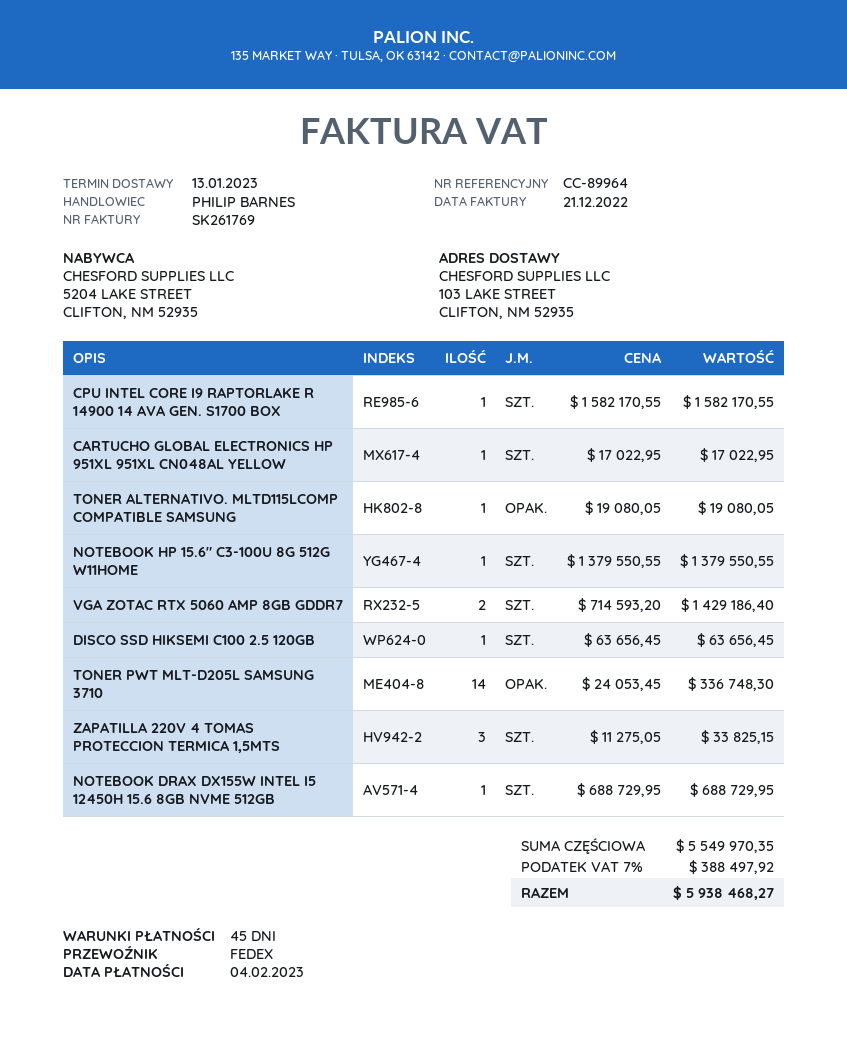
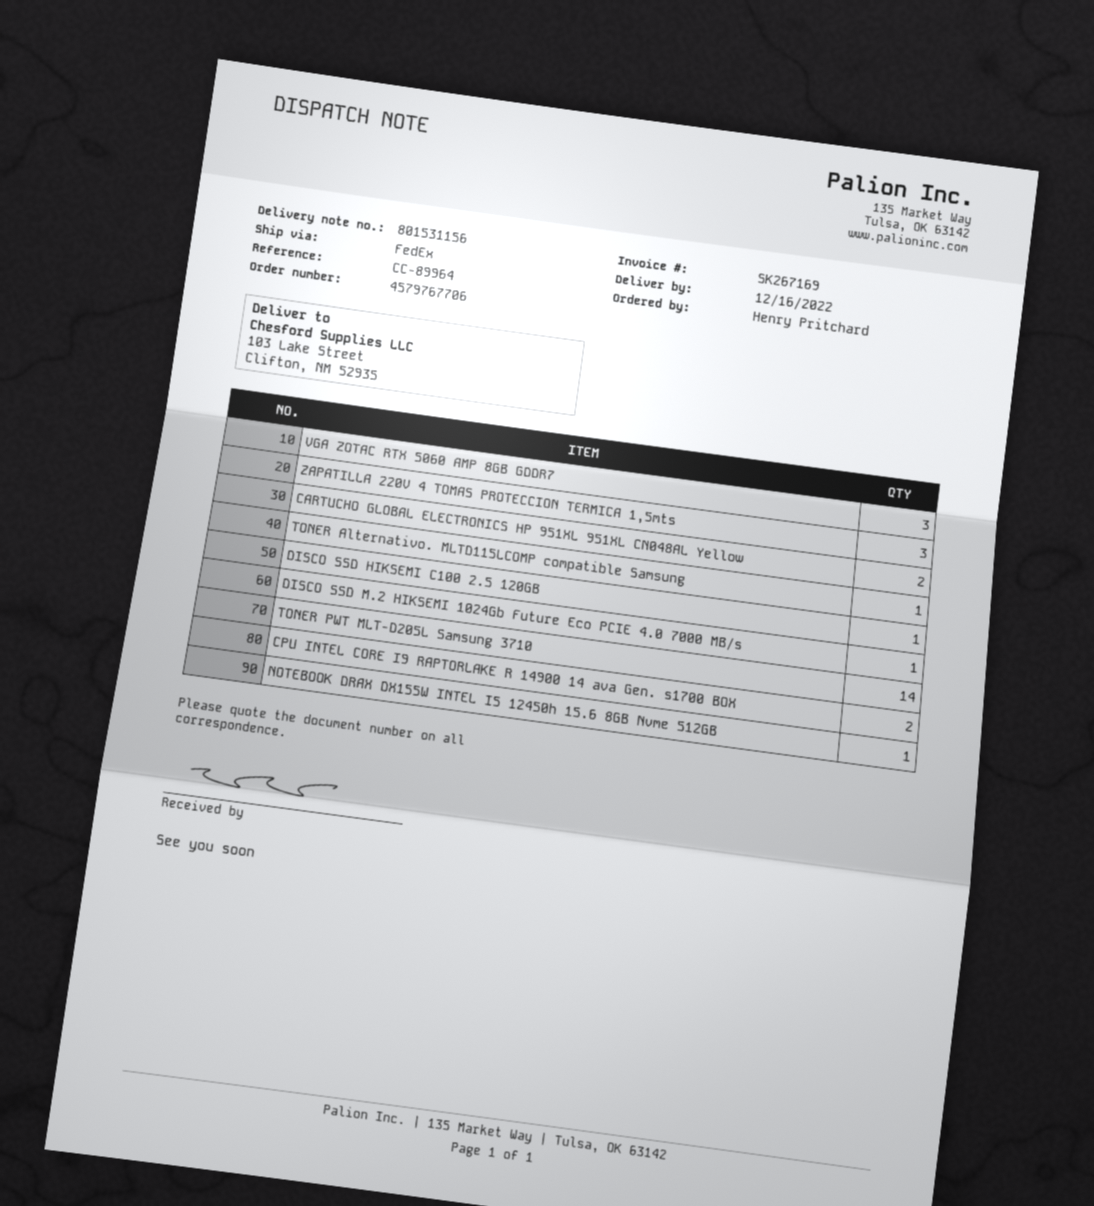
delivery date: 2023-01-13 -> 2022-12-16
invoice number: SK261769 -> SK267169
CPU INTEL CORE I9 RAPTORLAKE R 14900 14 AVA GEN. S1700 BOX: 1 -> 2
CARTUCHO GLOBAL ELECTRONICS HP 951XL 951XL CN048AL YELLOW: 1 -> 2
NOTEBOOK HP 15.6" C3-100U 8G 512G W11HOME: 1 -> none
VGA ZOTAC RTX 5060 AMP 8GB GDDR7: 2 -> 3
DISCO SSD M.2 HIKSEMI 1024Gb Future Eco PCIE 4.0 7000 MB/s: none -> 1

